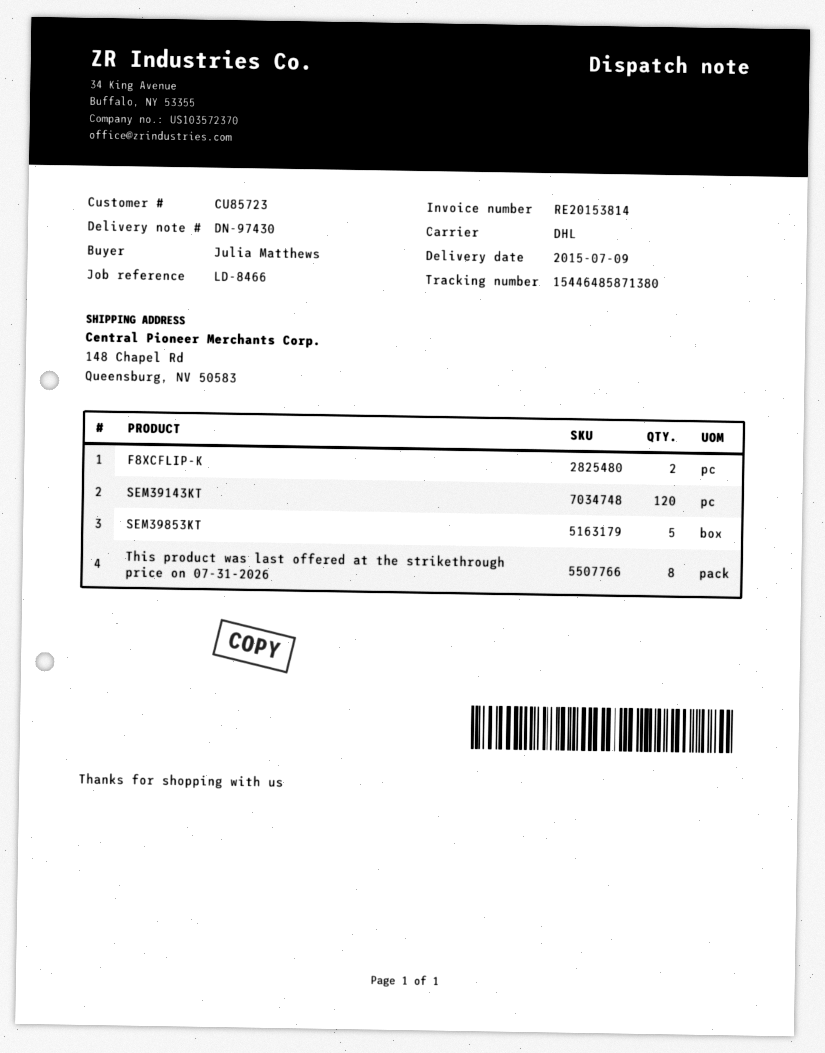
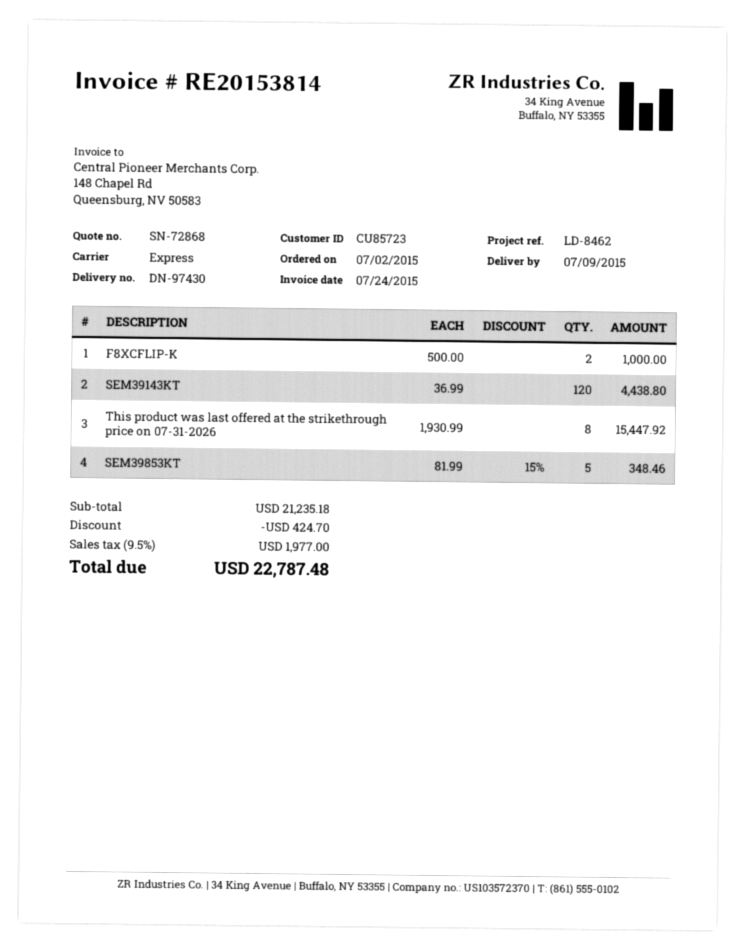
reference: LD-8466 -> LD-8462
shipping method: DHL -> express

